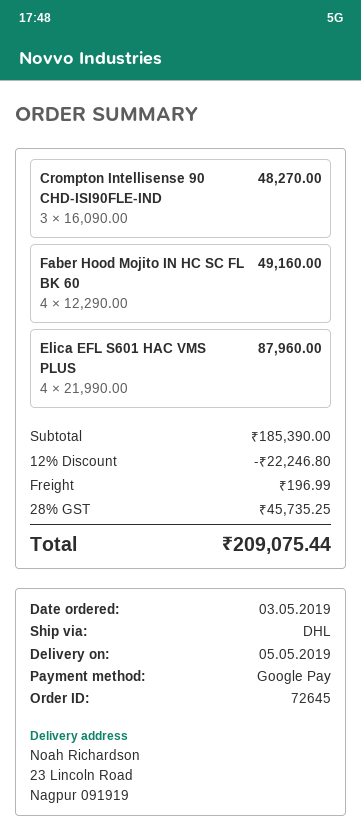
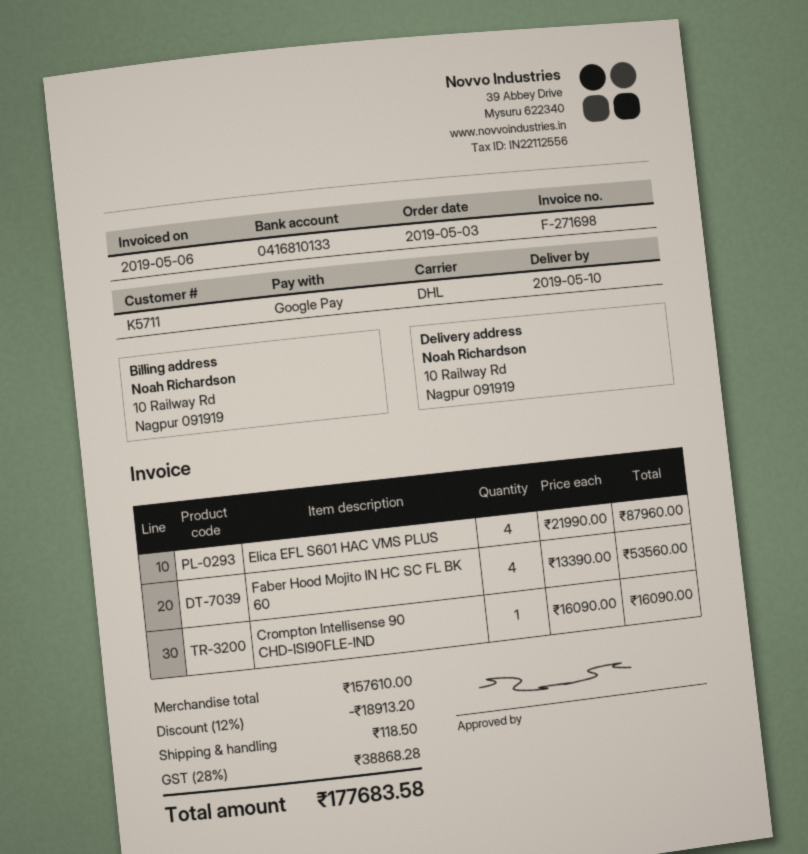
delivery date: 2019-05-05 -> 2019-05-10
ship to: 23 Lincoln Road, Nagpur 091919 -> 10 Railway Rd, Nagpur 091919
Crompton Intellisense 90 CHD-ISI90FLE-IND: 3 x 16090.00 = 48270.00 -> 1 x 16090.00 = 16090.00
Faber Hood Mojito IN HC SC FL BK 60: 4 x 12290.00 = 49160.00 -> 4 x 13390.00 = 53560.00
subtotal: 185390.00 -> 157610.00
discount: 12% = 22246.80 -> 12% = 18913.20
shipping: 196.99 -> 118.50
tax: 28% = 45735.25 -> 28% = 38868.28
total: 209075.44 -> 177683.58

